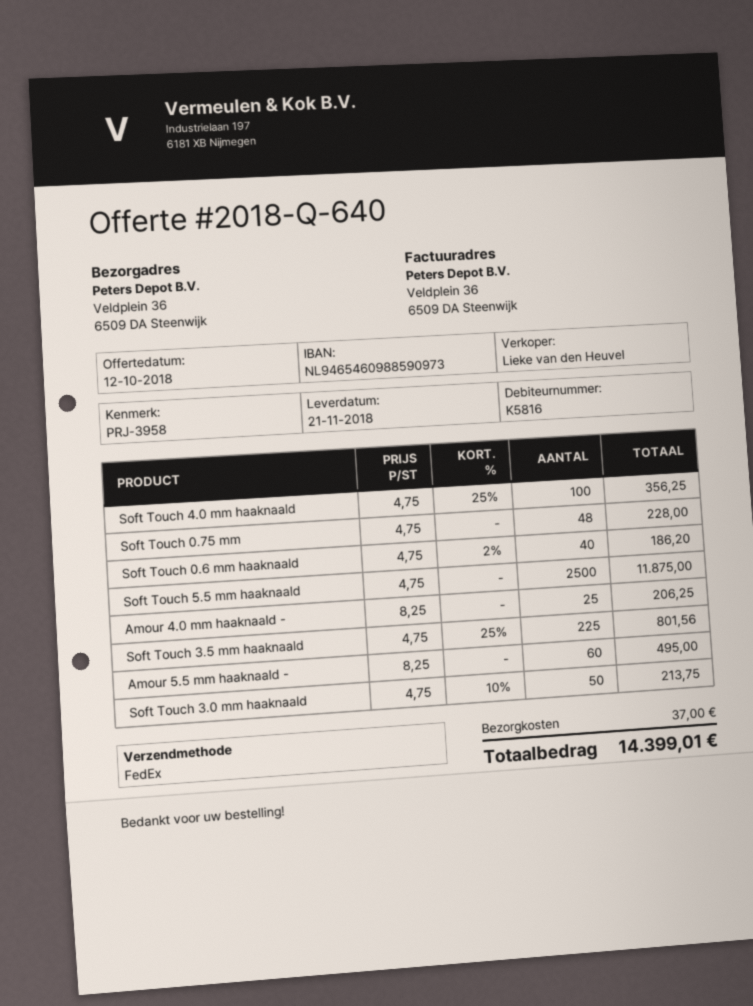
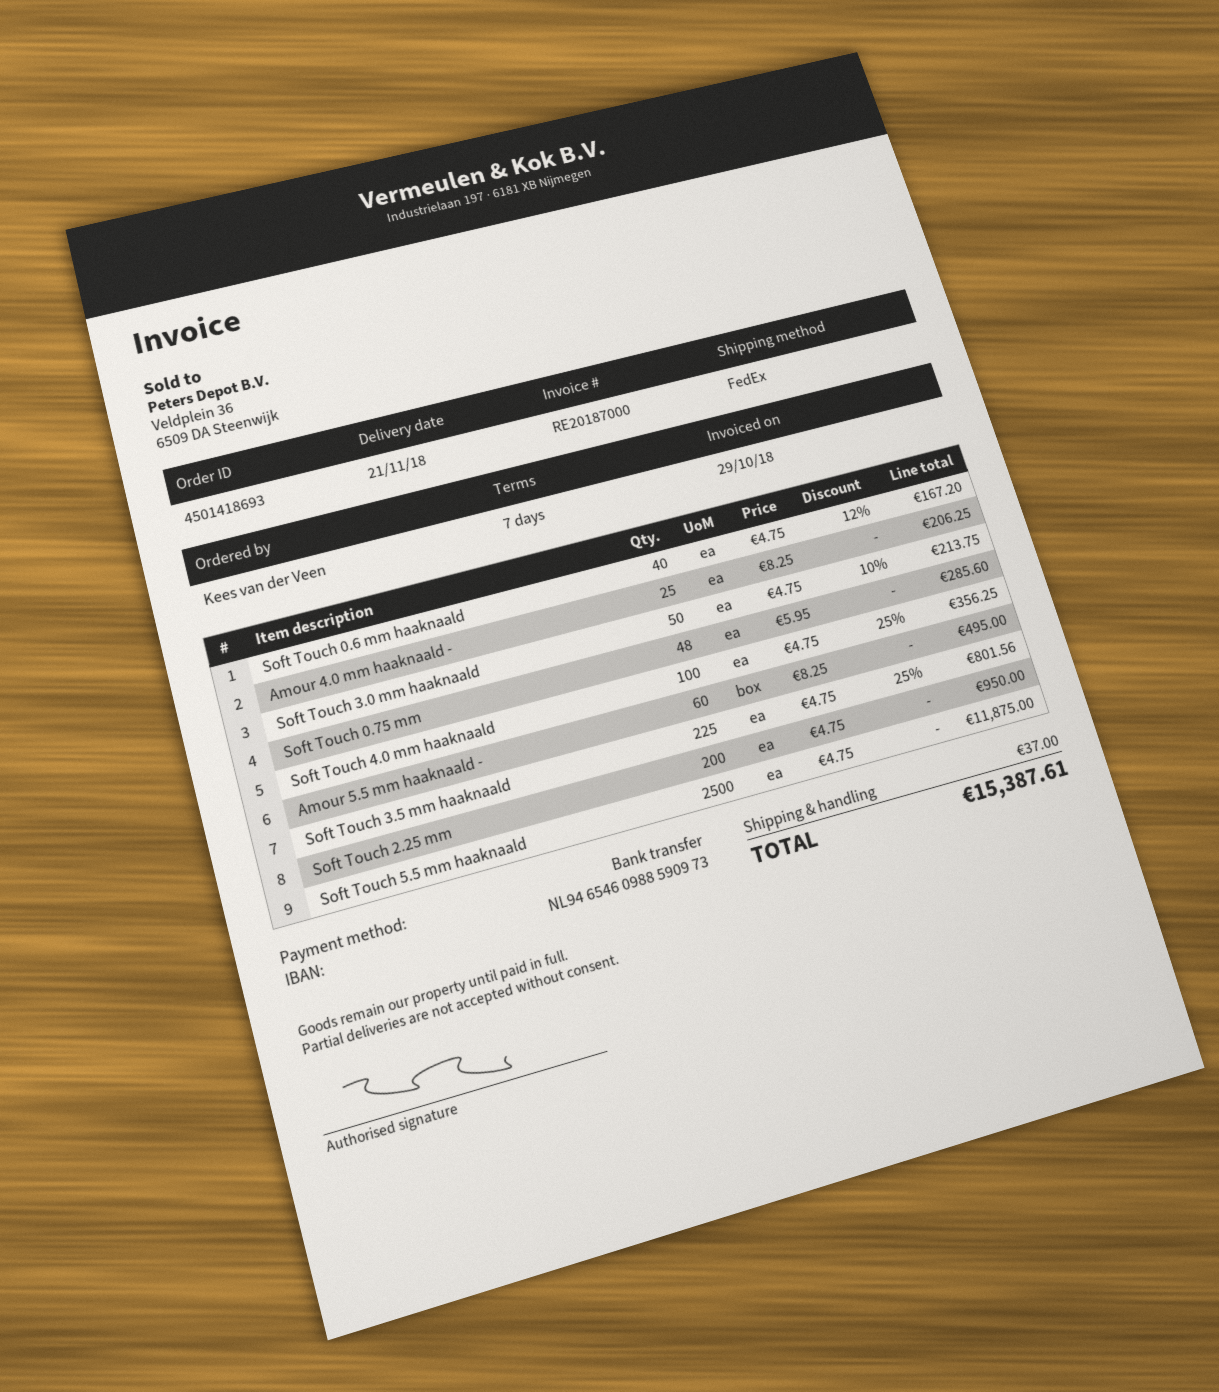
Soft Touch 0.75 mm: 48 x 4.75 = 228.00 -> 48 x 5.95 = 285.60
Soft Touch 0.6 mm haaknaald: 40 x 4.75 - 2% = 186.20 -> 40 x 4.75 - 12% = 167.20
Soft Touch 2.25 mm: none -> 200 x 4.75 = 950.00
total: 14399.01 -> 15387.61

